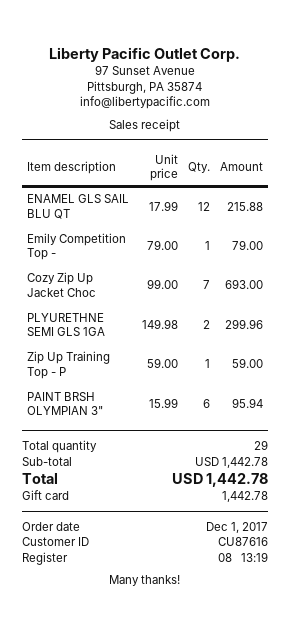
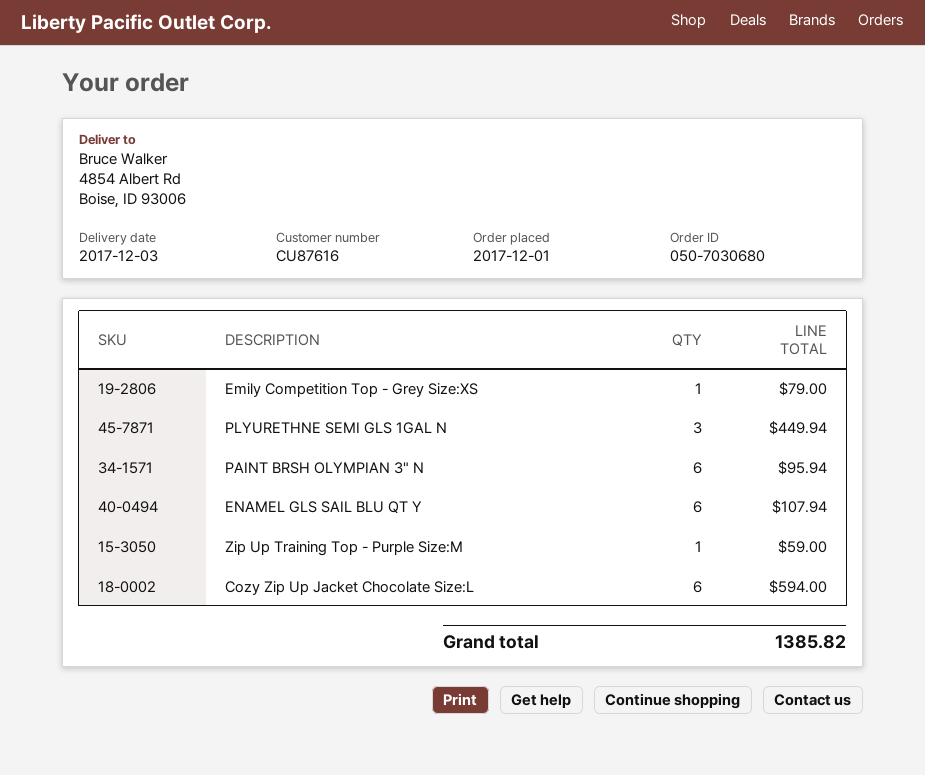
ENAMEL GLS SAIL BLU QT: 12 for 215.88 -> 6 for 107.94
Cozy Zip Up Jacket Choc: 7 for 693.00 -> 6 for 594.00
PLYURETHNE SEMI GLS 1GA: 2 for 299.96 -> 3 for 449.94
total: 1442.78 -> 1385.82

